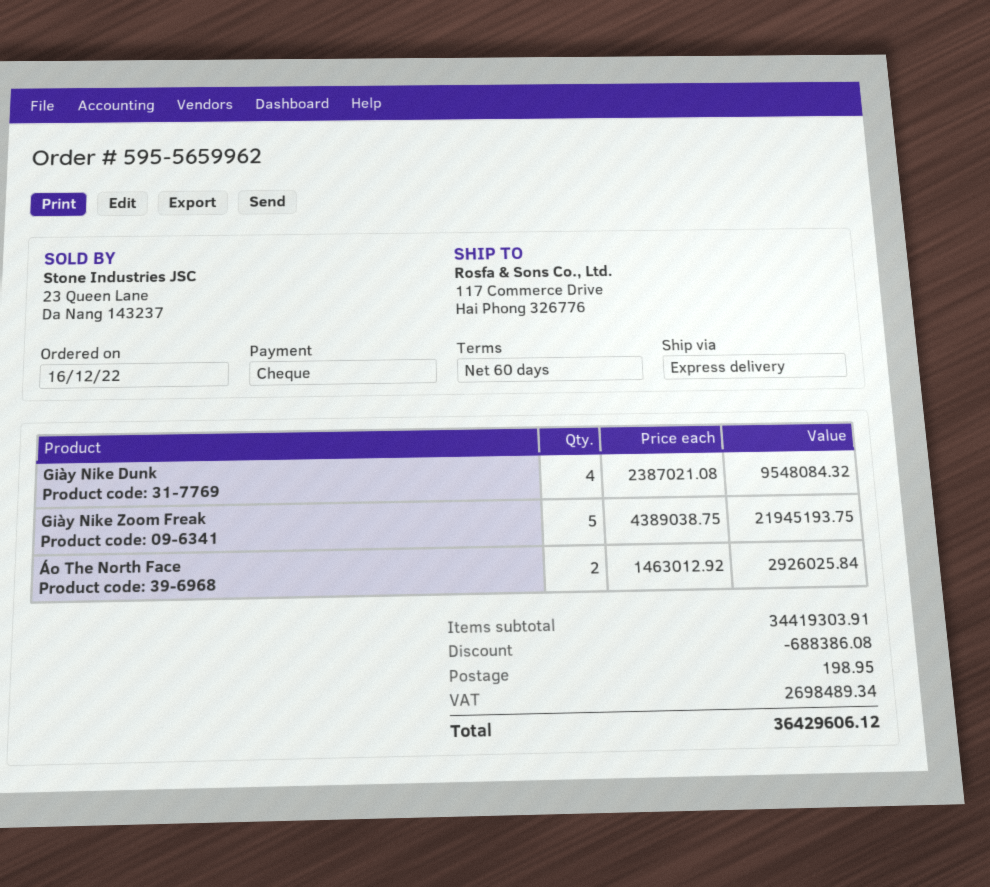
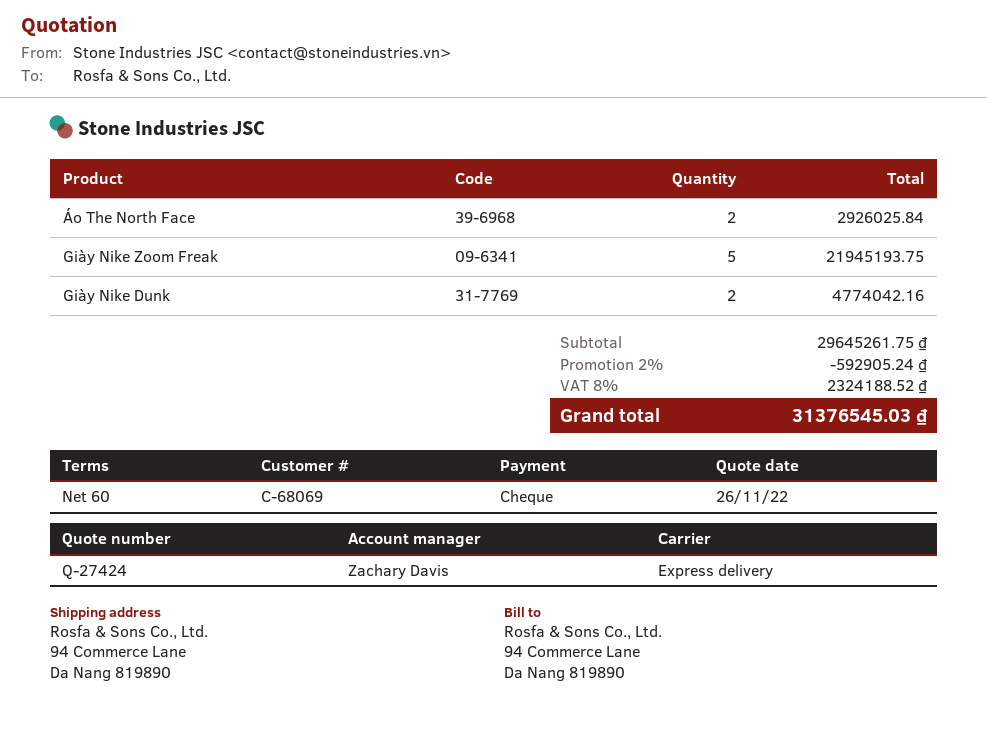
ship to: 117 Commerce Drive, Hai Phong 326776 -> 94 Commerce Lane, Da Nang 819890
Giày Nike Dunk: 4 for 9548084.32 -> 2 for 4774042.16
subtotal: 34419303.91 -> 29645261.75
discount: 688386.08 -> 592905.24
shipping: 198.95 -> none
tax: 2698489.34 -> 2324188.52
total: 36429606.12 -> 31376545.03

